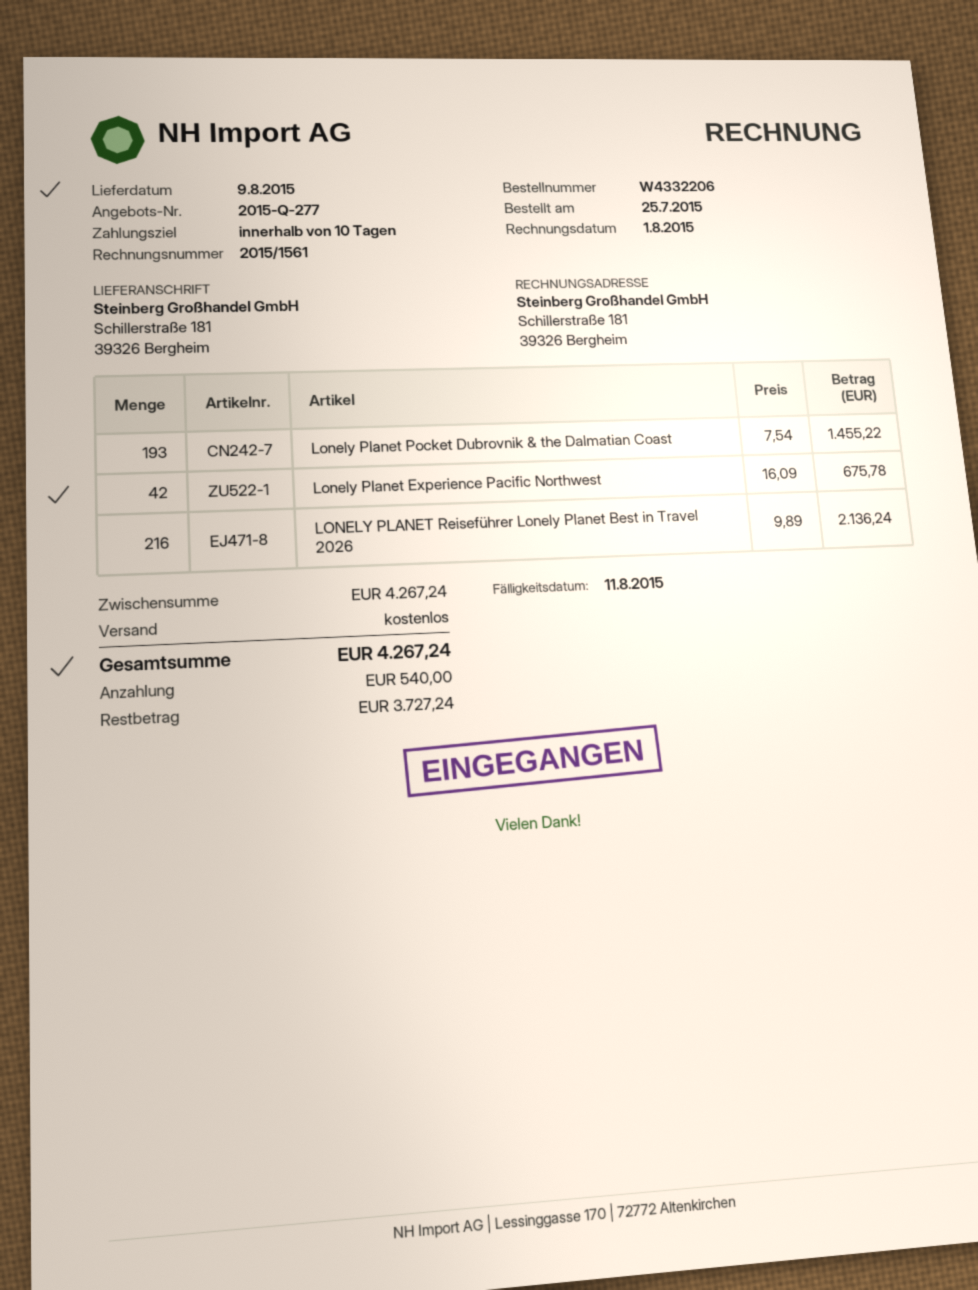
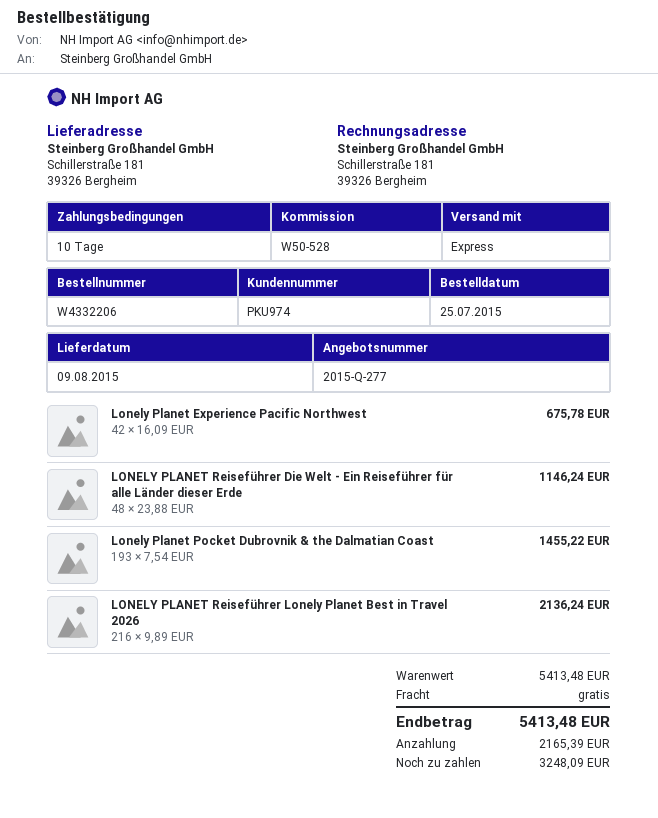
LONELY PLANET Reiseführer Die Welt - Ein Reiseführer für alle Länder dieser Erde: none -> 48 x 23.88 = 1146.24
subtotal: 4267.24 -> 5413.48
total: 4267.24 -> 5413.48
deposit: 540.00 -> 2165.39
balance: 3727.24 -> 3248.09

